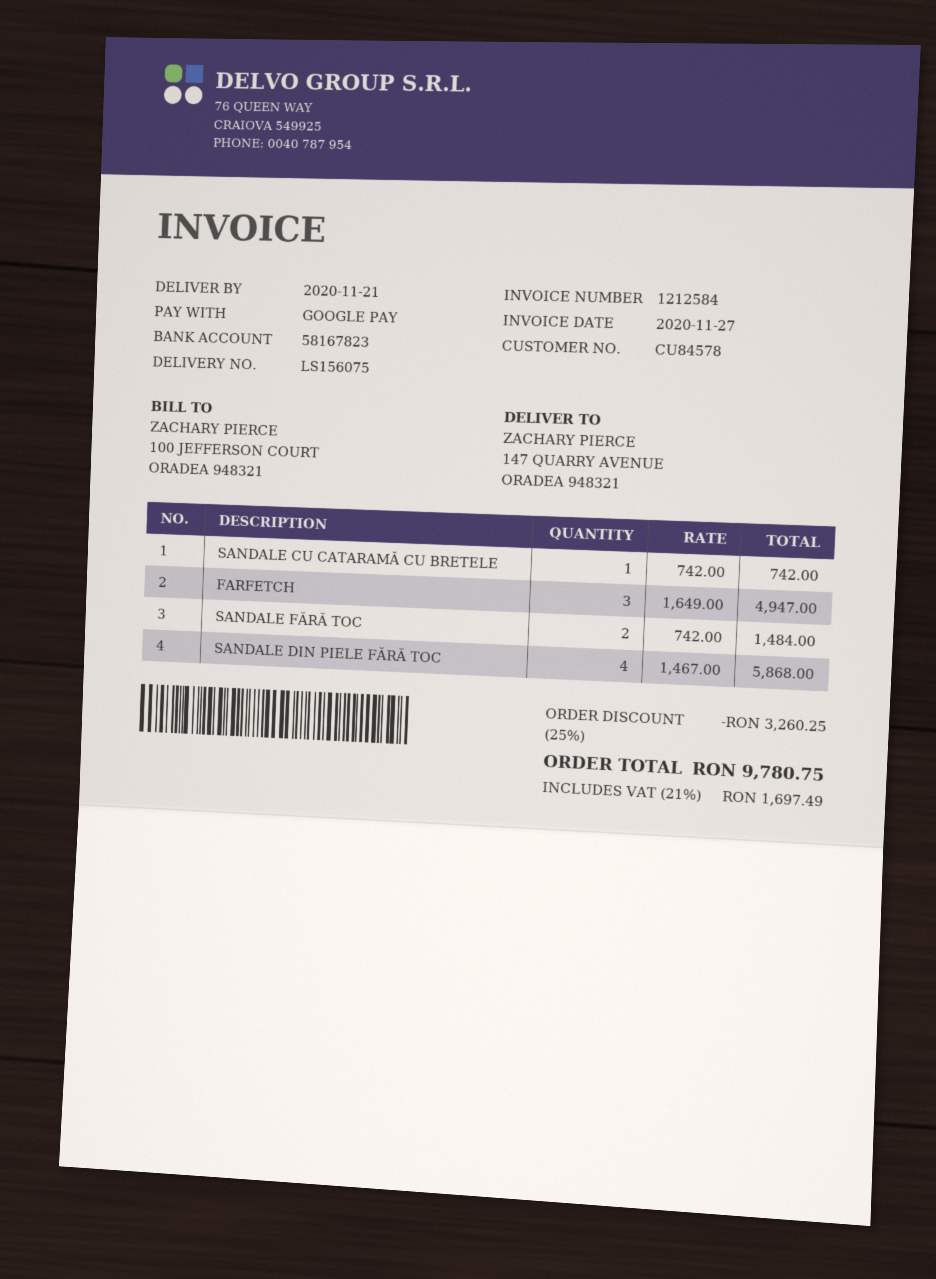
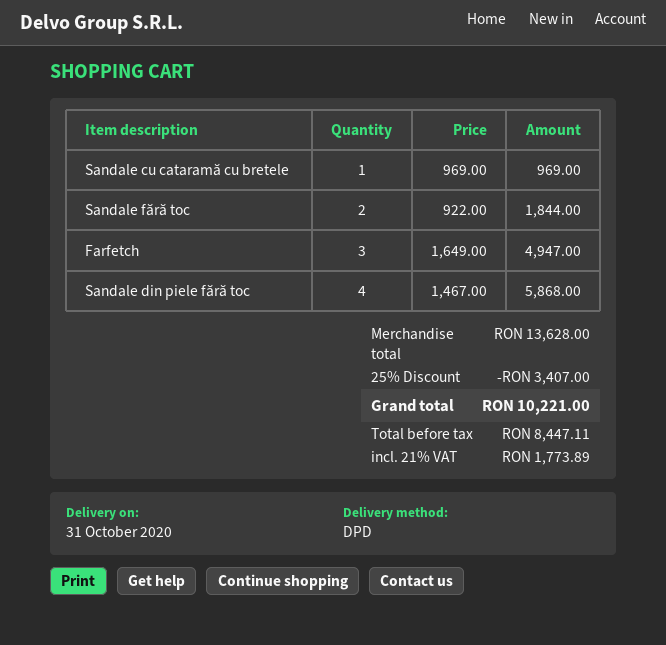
delivery date: 2020-11-21 -> 2020-10-31
SANDALE CU CATARAMĂ CU BRETELE: 1 x 742.00 = 742.00 -> 1 x 969.00 = 969.00
SANDALE FĂRĂ TOC: 2 x 742.00 = 1484.00 -> 2 x 922.00 = 1844.00
discount: 25% = 3260.25 -> 25% = 3407.00
tax: 21% = 1697.49 -> 21% = 1773.89
total: 9780.75 -> 10221.00

